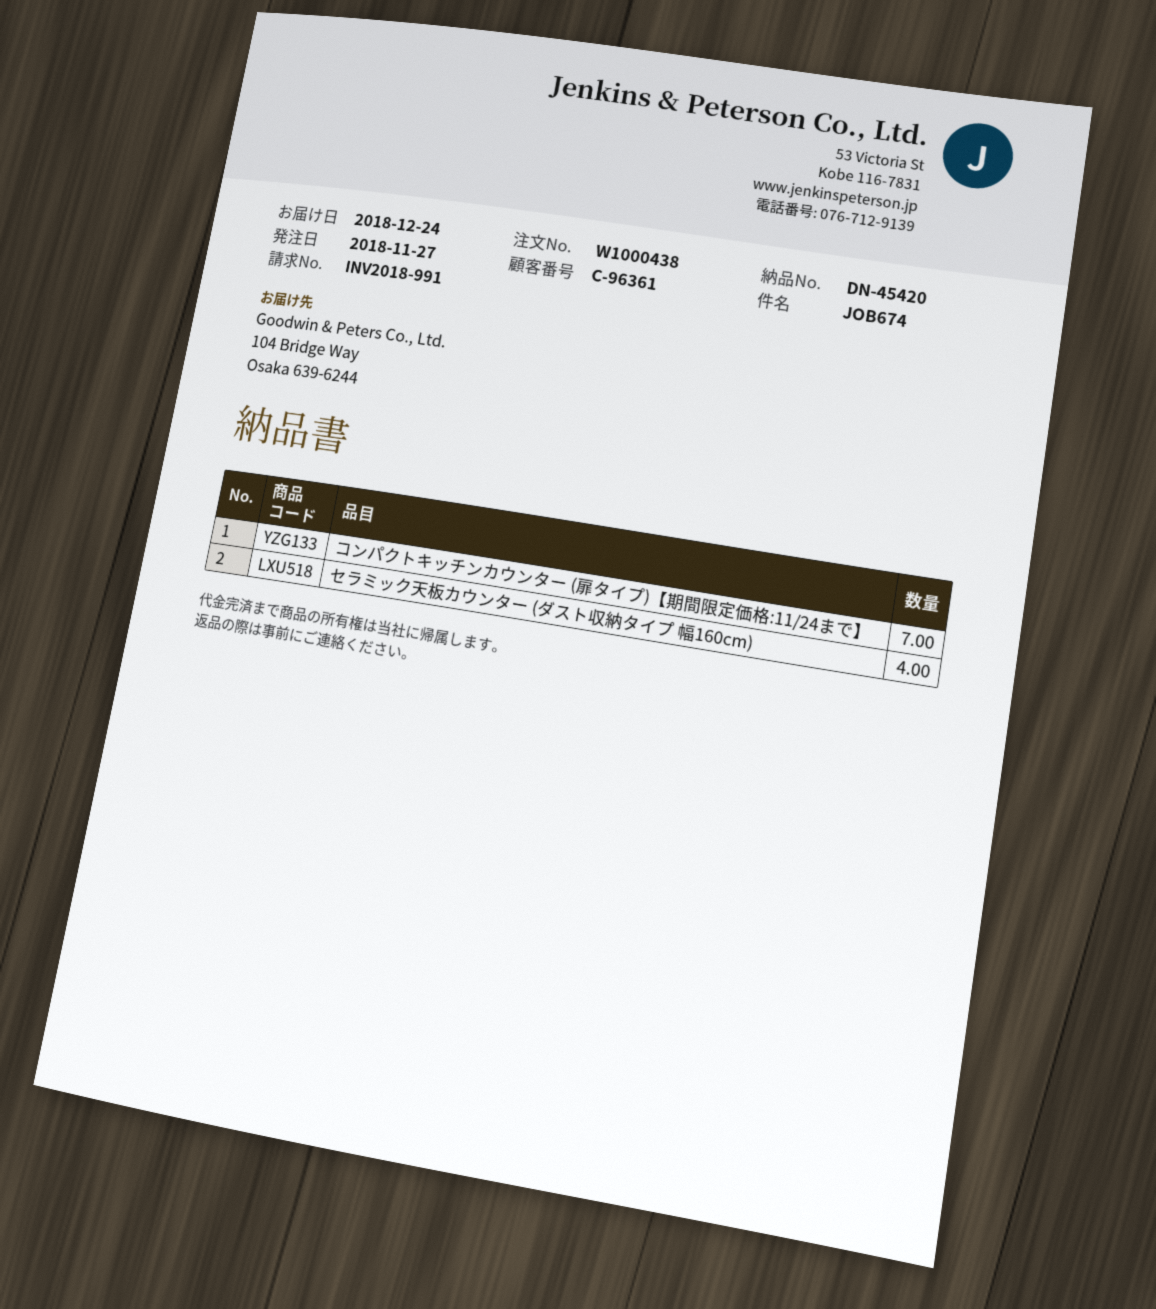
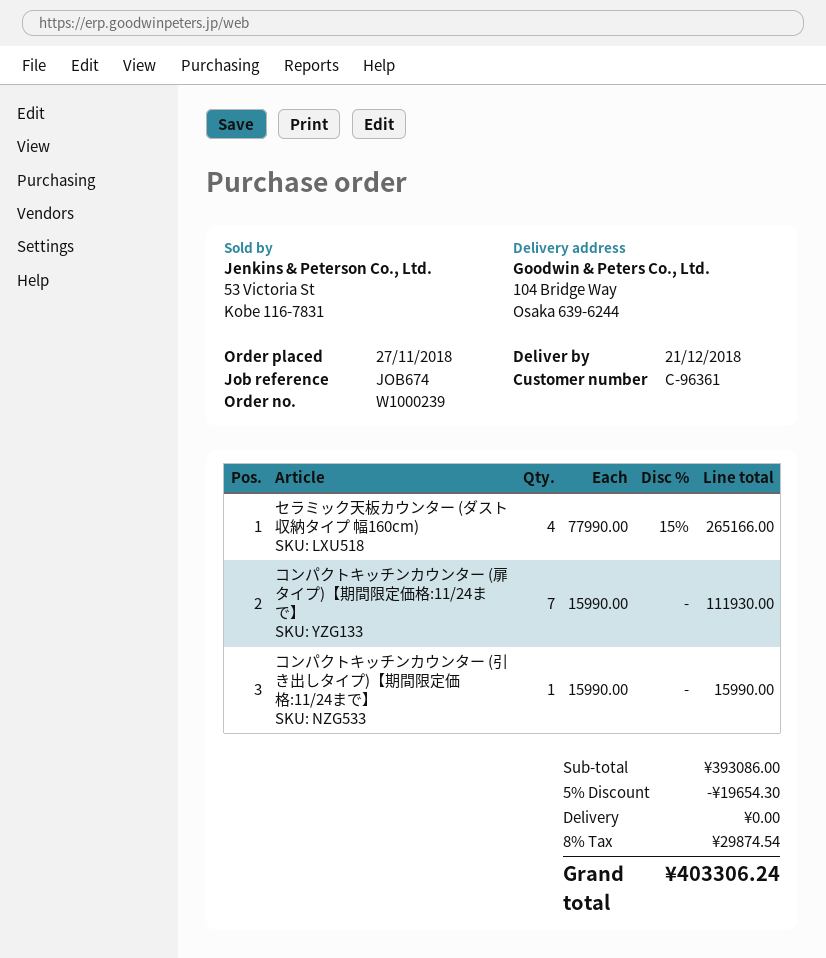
order number: W1000438 -> W1000239
delivery date: 2018-12-24 -> 2018-12-21
コンパクトキッチンカウンター (引き出しタイプ)【期間限定価格:11/24まで】: none -> 1

